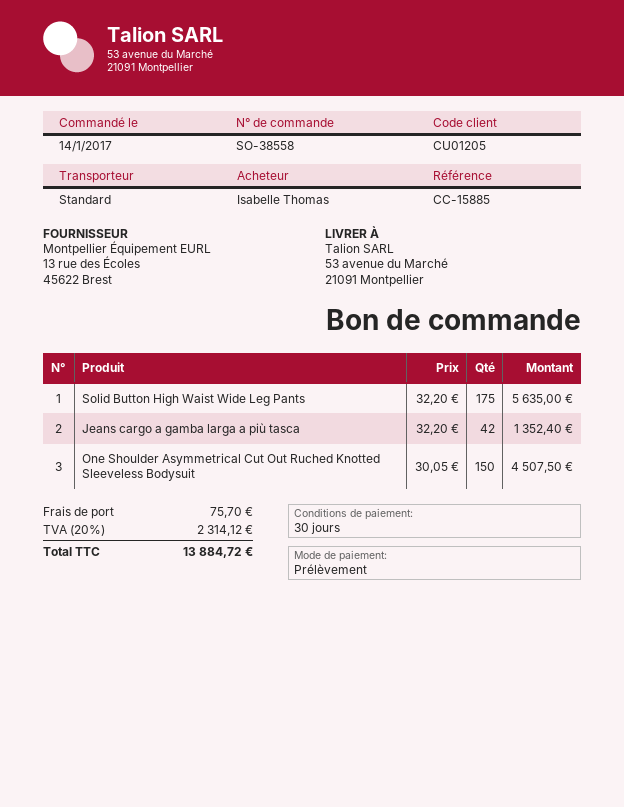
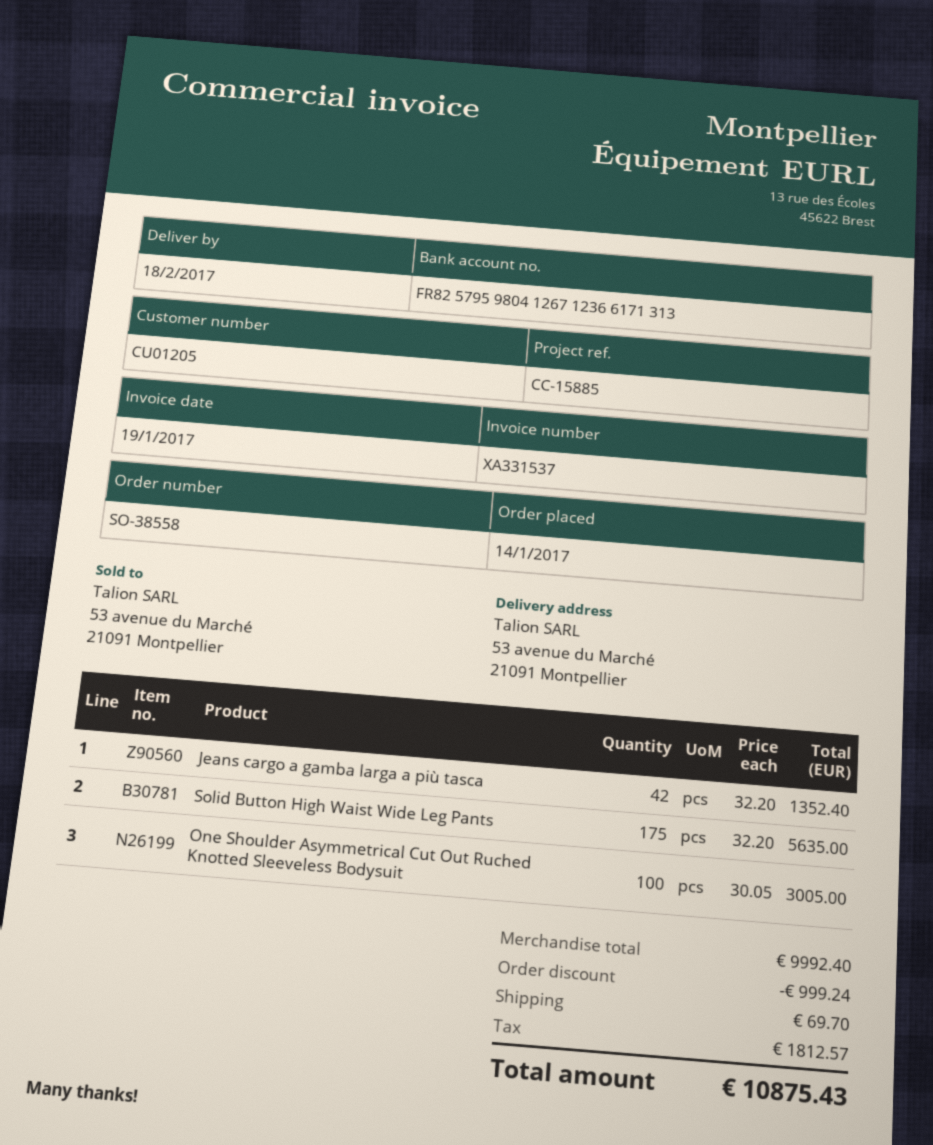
One Shoulder Asymmetrical Cut Out Ruched Knotted Sleeveless Bodysuit: 150 x 30.05 = 4507.50 -> 100 x 30.05 = 3005.00
discount: none -> 999.24
shipping: 75.70 -> 69.70
tax: 2314.12 -> 1812.57
total: 13884.72 -> 10875.43

